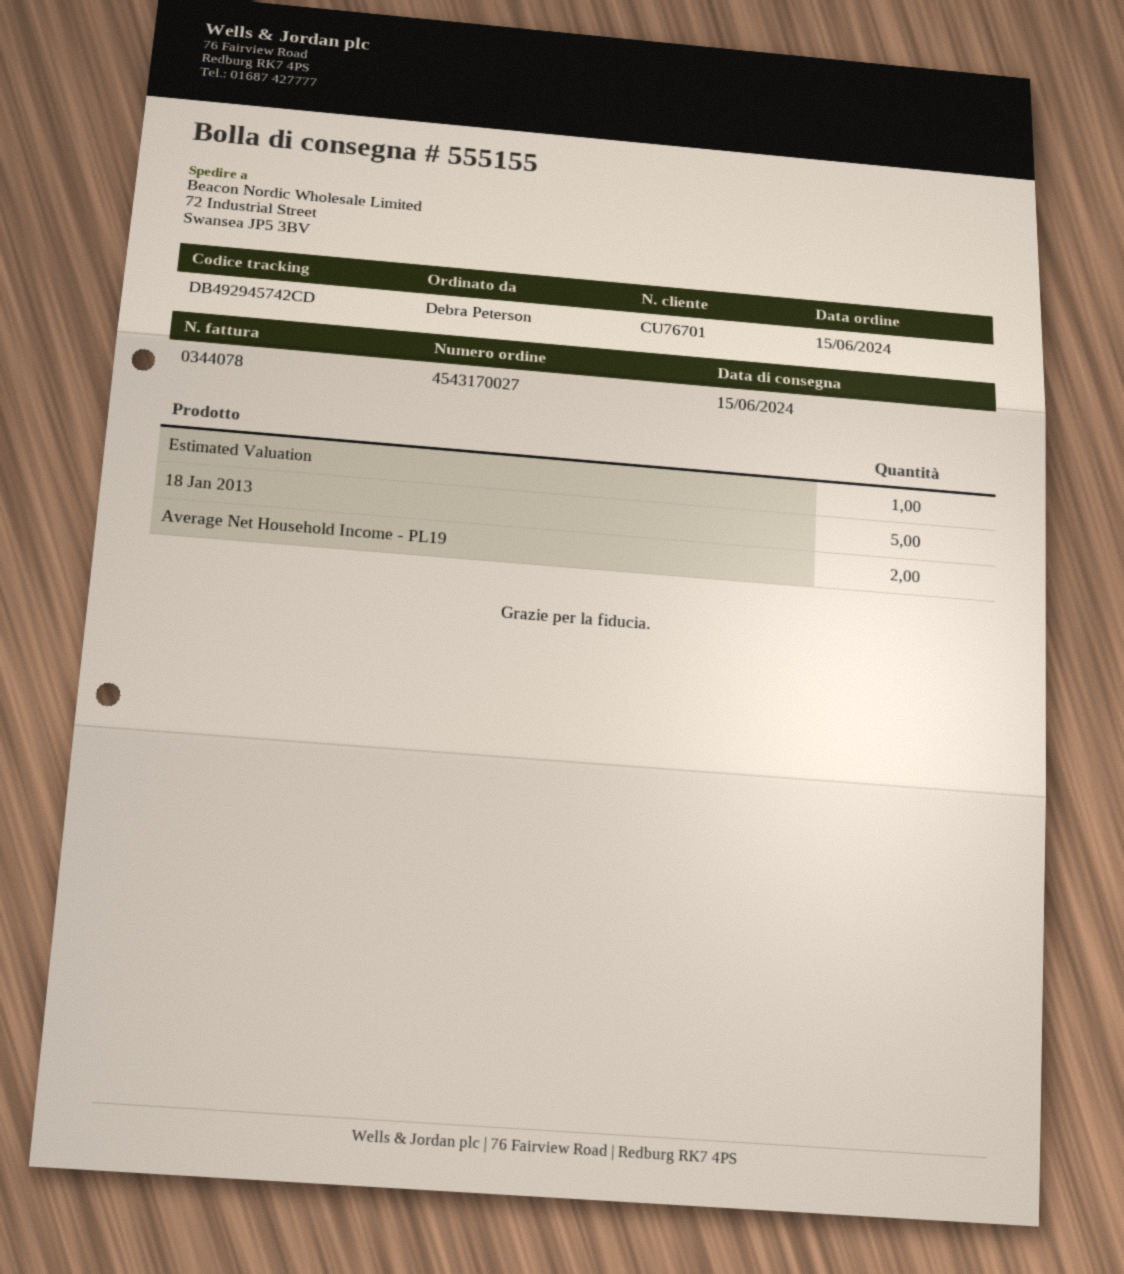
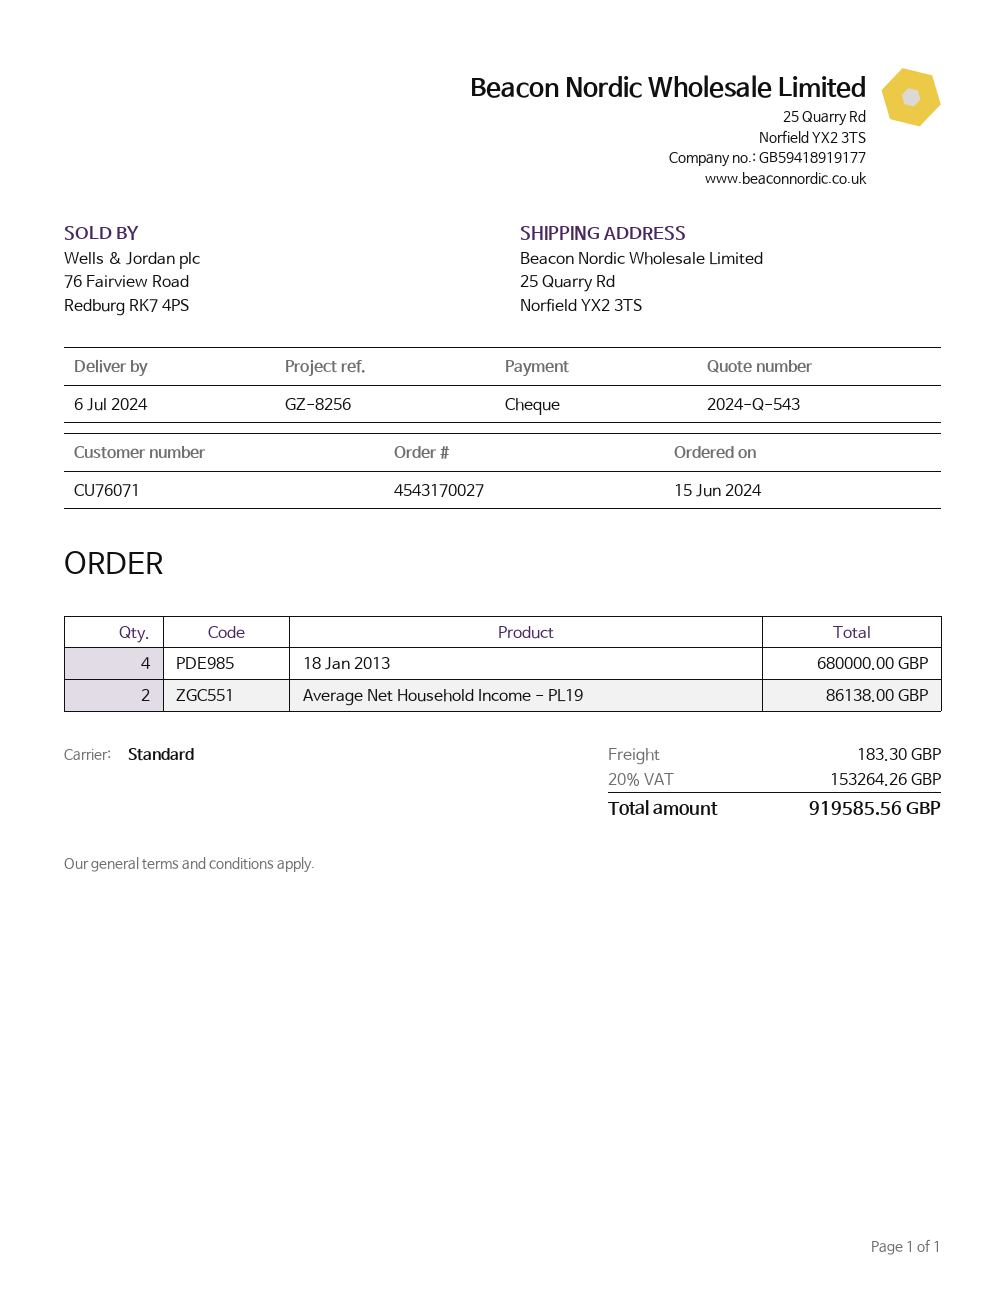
delivery date: 2024-06-15 -> 2024-07-06
customer number: CU76701 -> CU76071
ship to: 72 Industrial Street, Swansea JP5 3BV -> 25 Quarry Rd, Norfield YX2 3TS
Estimated Valuation: 1 -> none
18 Jan 2013: 5 -> 4

